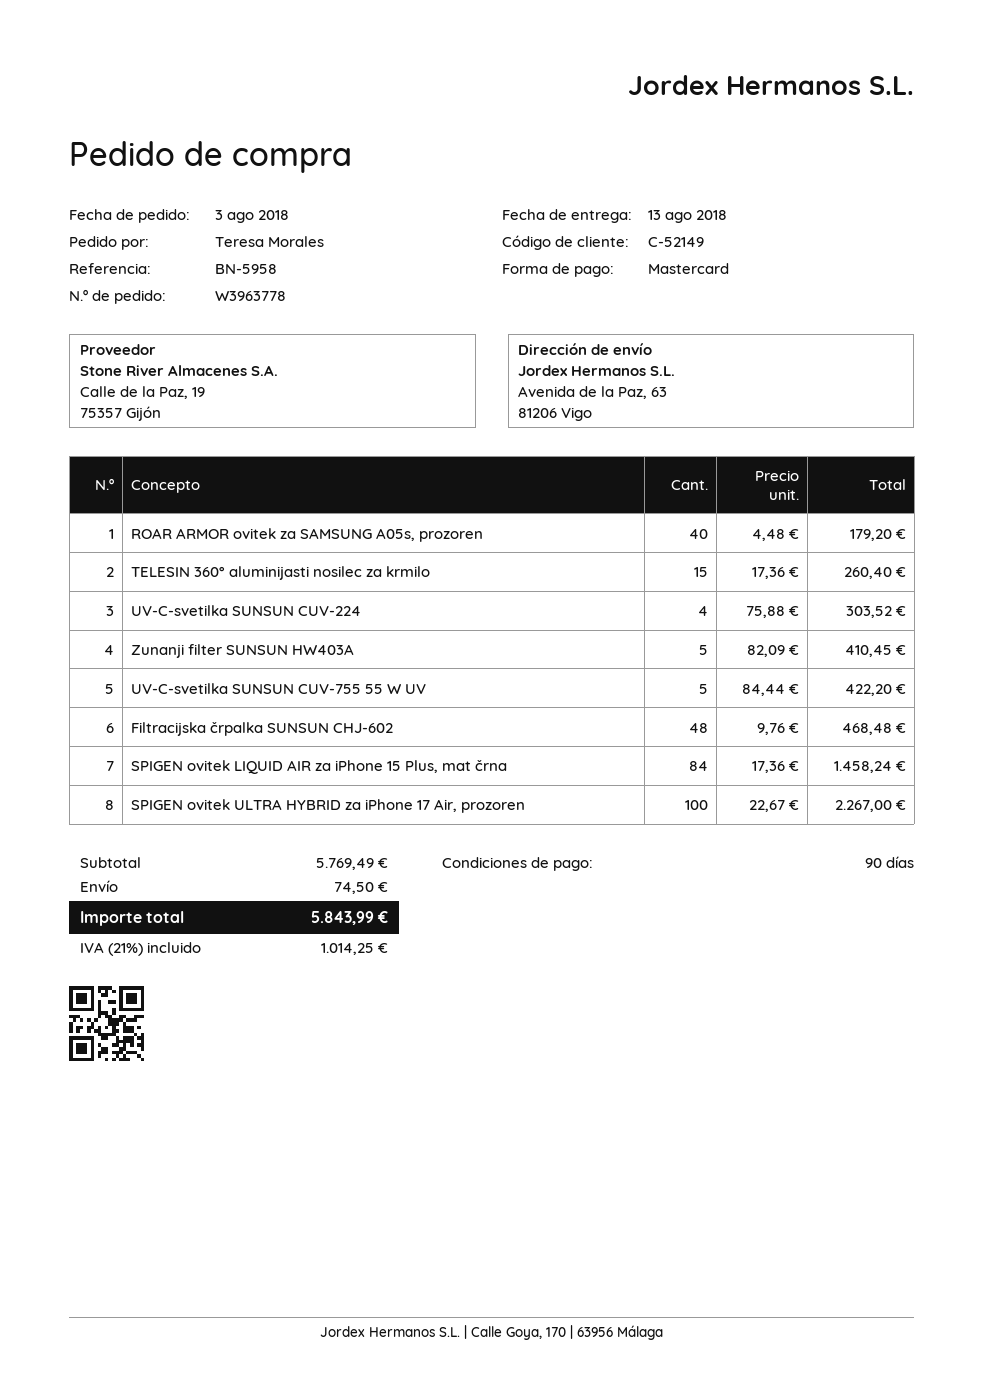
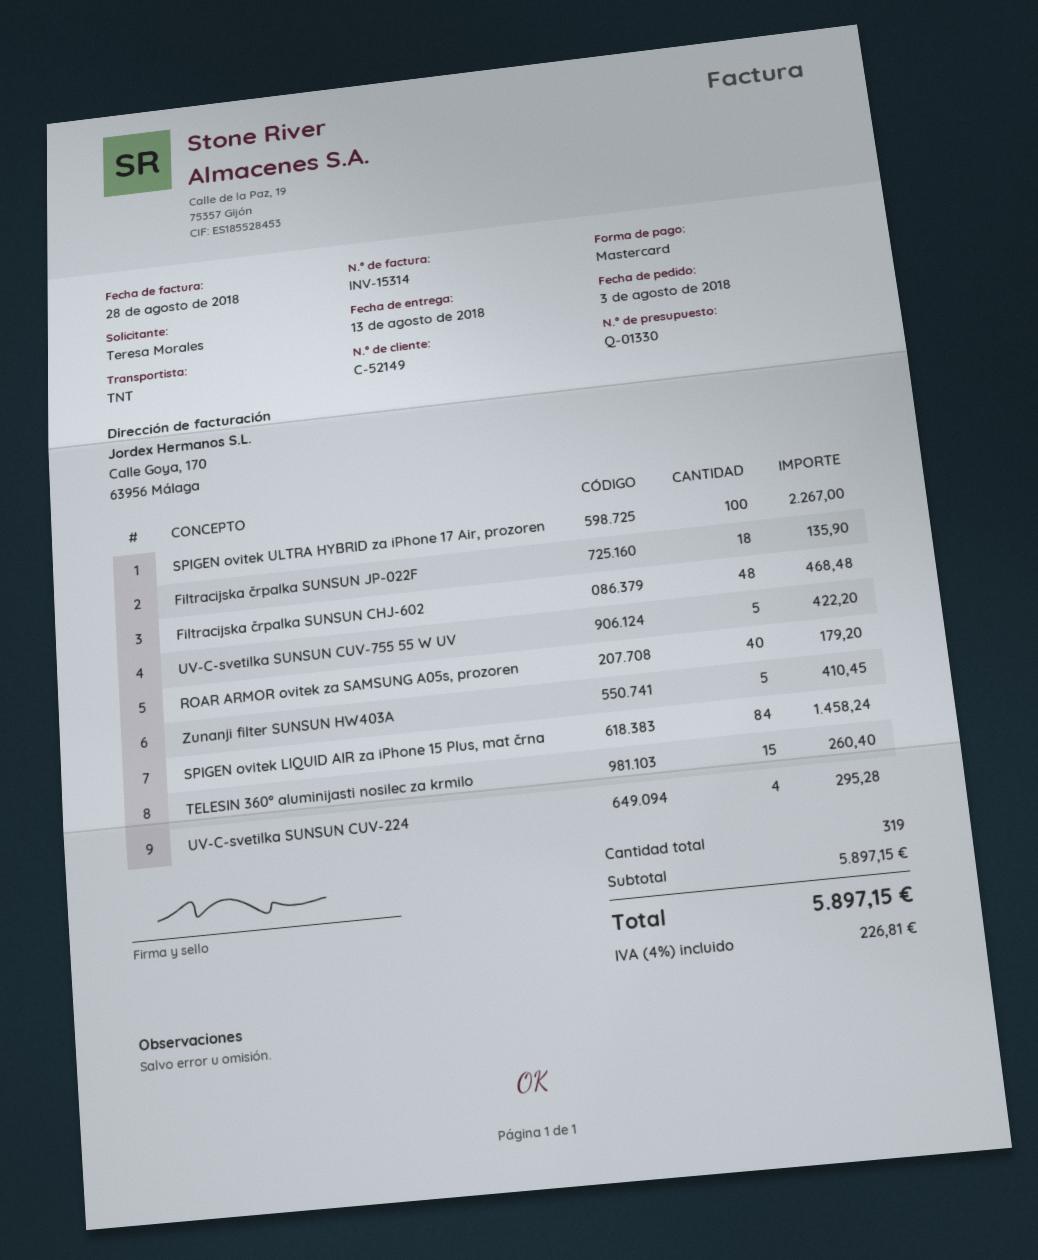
UV-C-svetilka SUNSUN CUV-224: 4 for 303.52 -> 4 for 295.28
Filtracijska črpalka SUNSUN JP-022F: none -> 18 for 135.90
subtotal: 5769.49 -> 5897.15
shipping: 74.50 -> none
tax: 21% = 1014.25 -> 4% = 226.81
total: 5843.99 -> 5897.15

